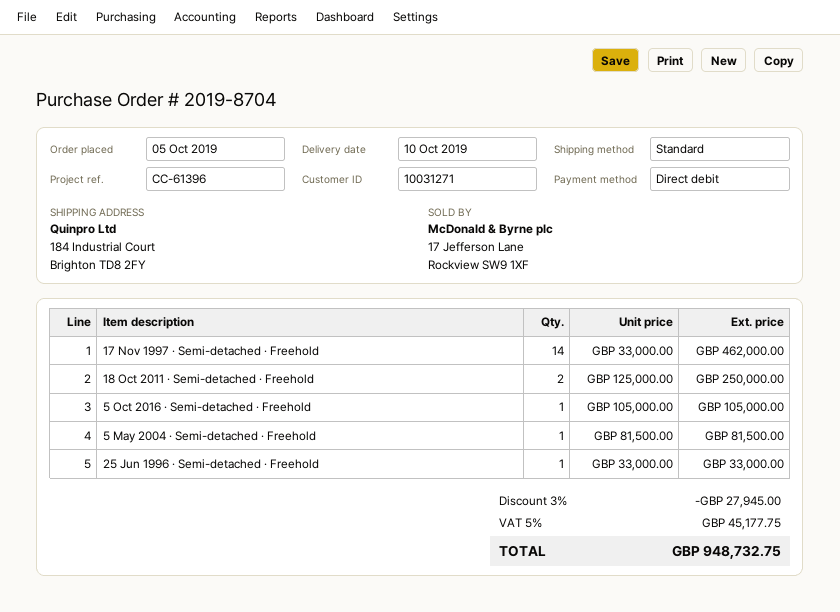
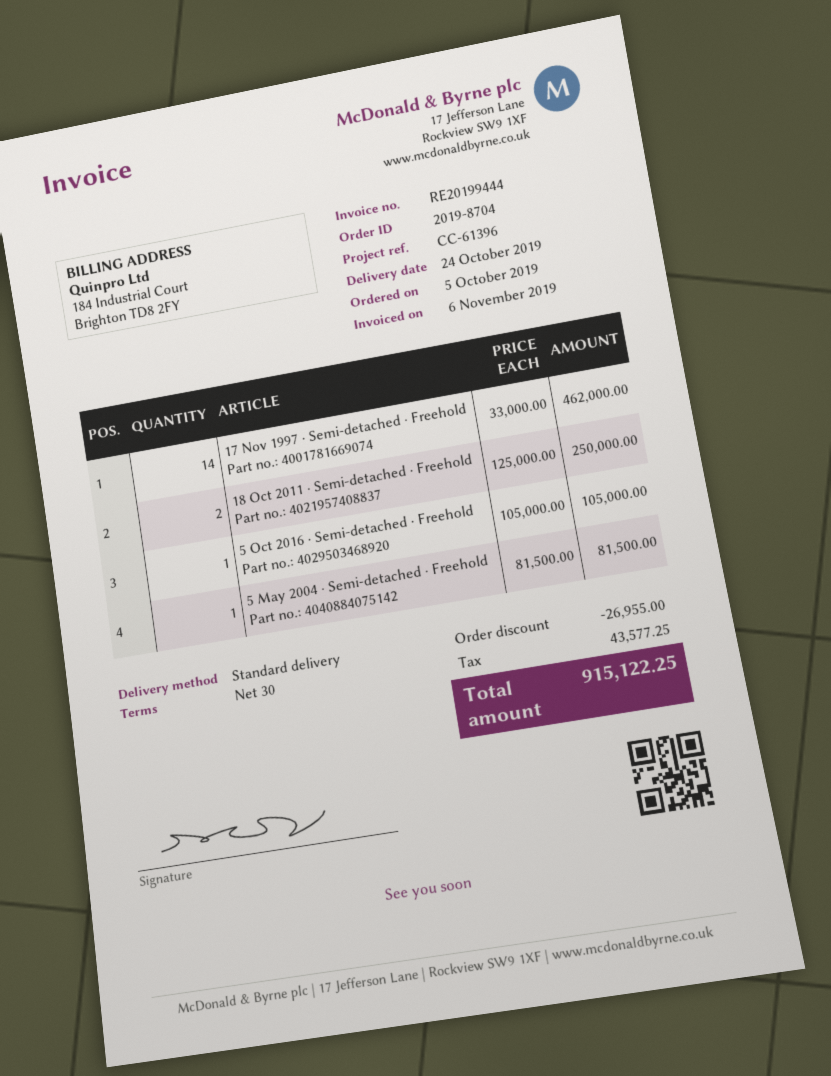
delivery date: 2019-10-10 -> 2019-10-24
25 Jun 1996 · Semi-detached · Freehold: 1 x 33000.00 = 33000.00 -> none
discount: 27945.00 -> 26955.00
tax: 45177.75 -> 43577.25
total: 948732.75 -> 915122.25

